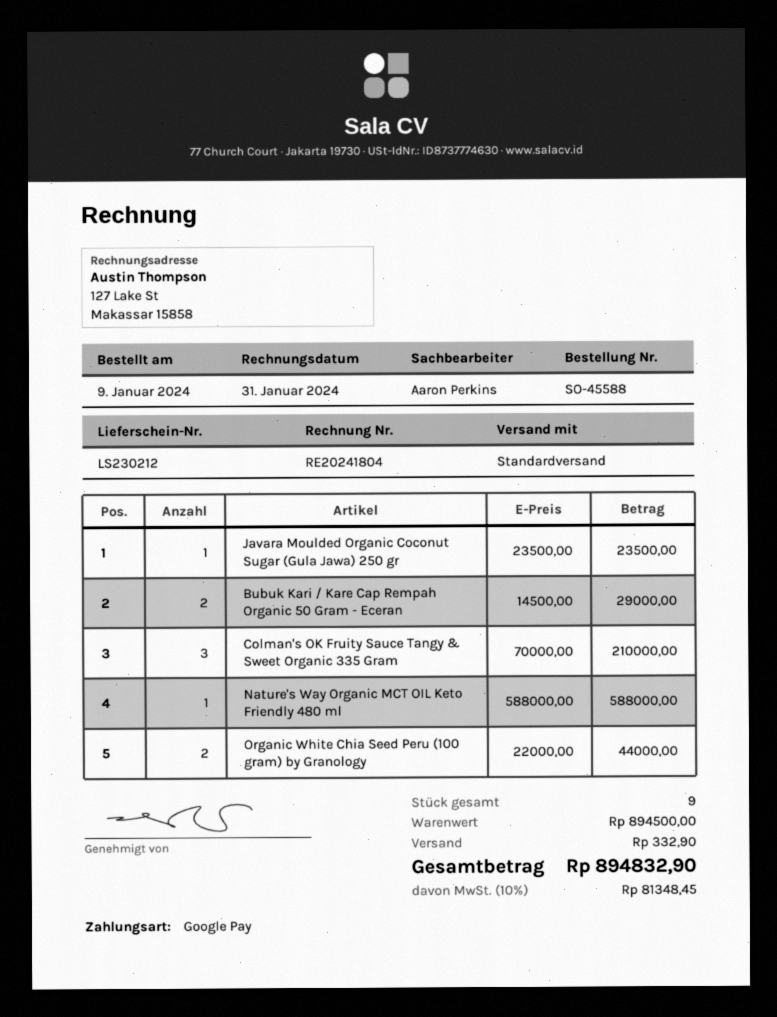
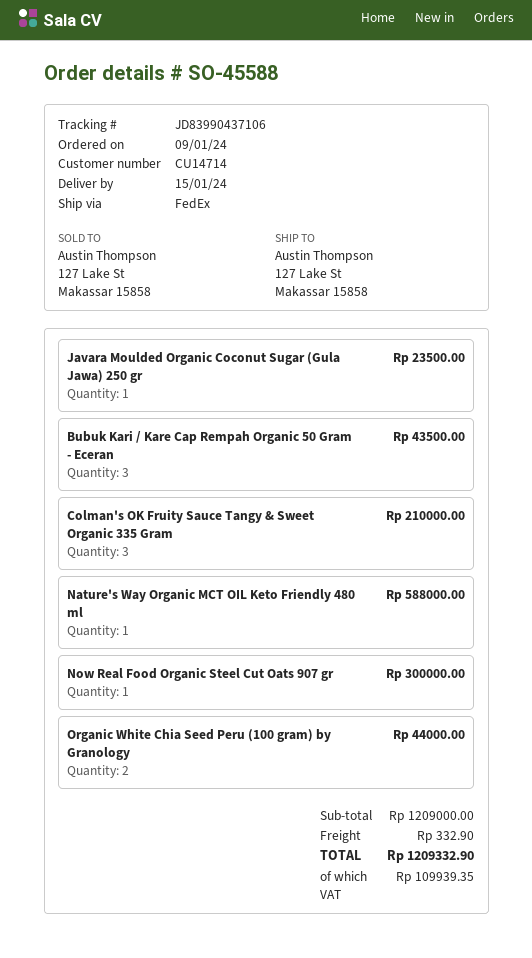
shipping method: standard -> FedEx
Bubuk Kari / Kare Cap Rempah Organic 50 Gram - Eceran: 2 for 29000.00 -> 3 for 43500.00
Now Real Food Organic Steel Cut Oats 907 gr: none -> 1 for 300000.00
subtotal: 894500.00 -> 1209000.00
tax: 81348.45 -> 109939.35
total: 894832.90 -> 1209332.90

